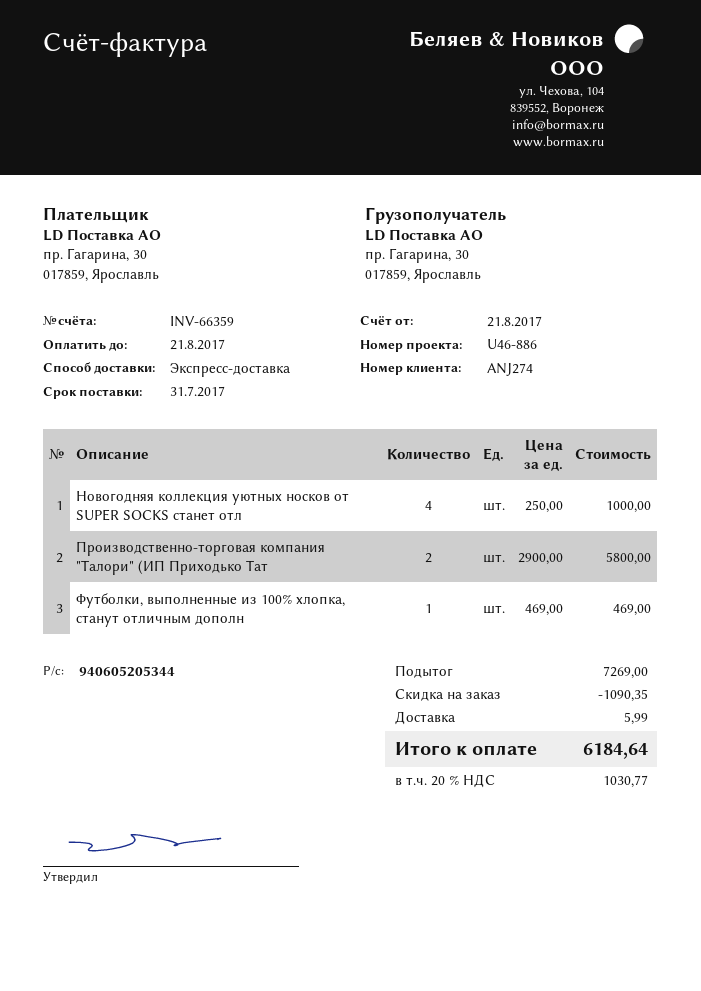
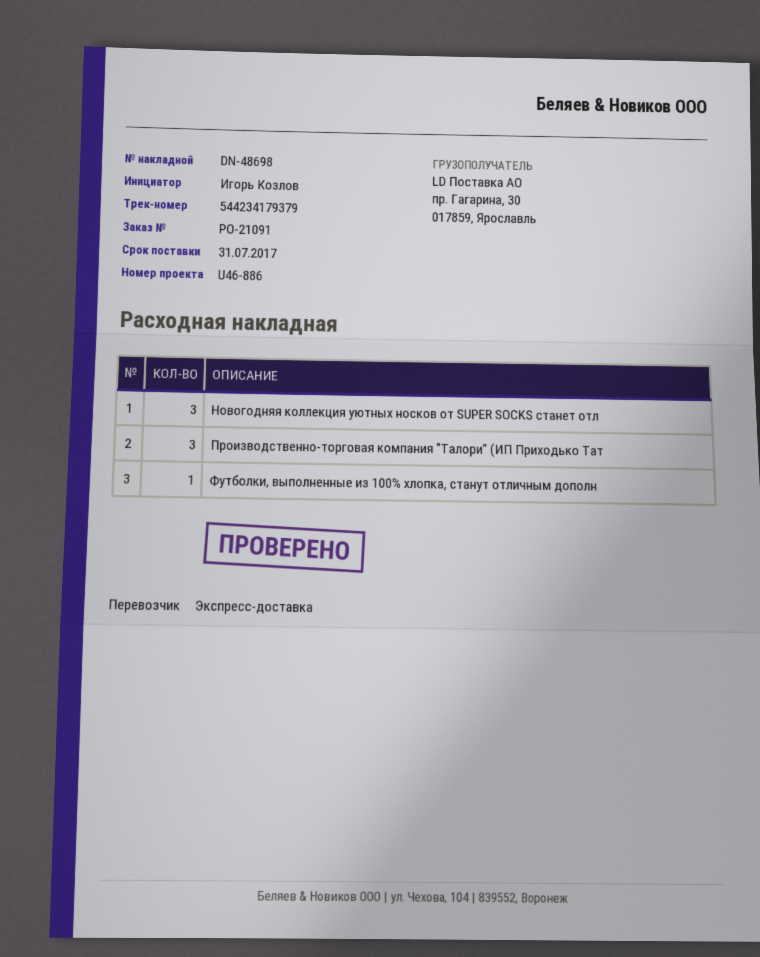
Новогодняя коллекция уютных носков от SUPER SOCKS станет отл: 4 -> 3
Производственно-торговая компания "Талори" (ИП Приходько Тат: 2 -> 3

